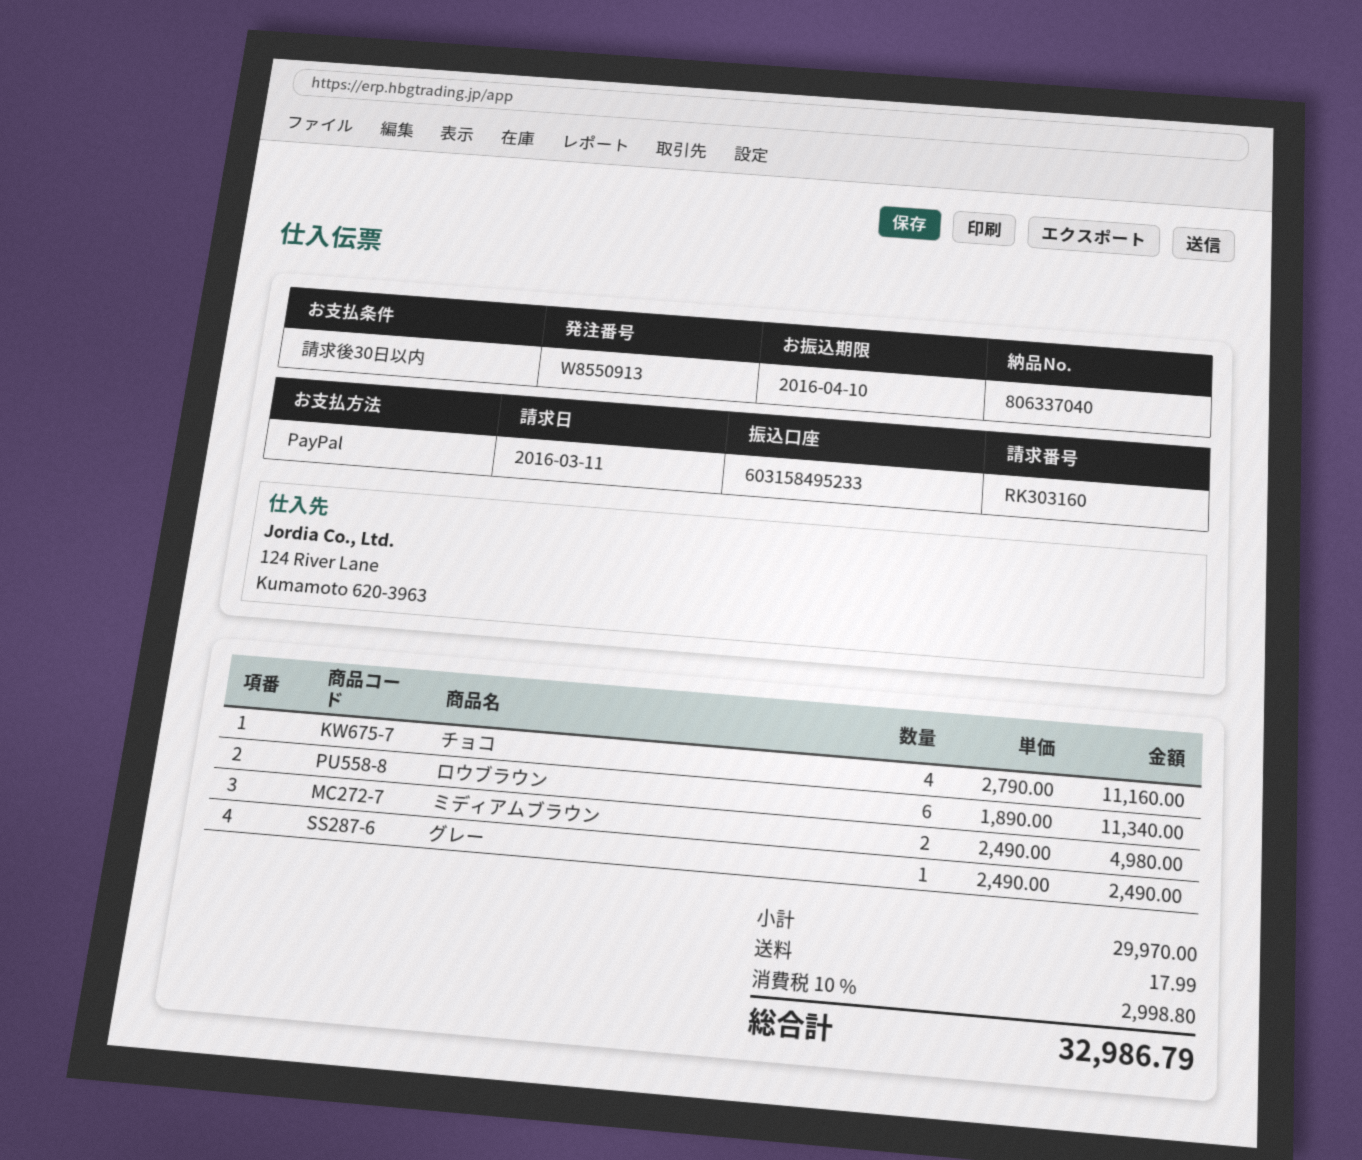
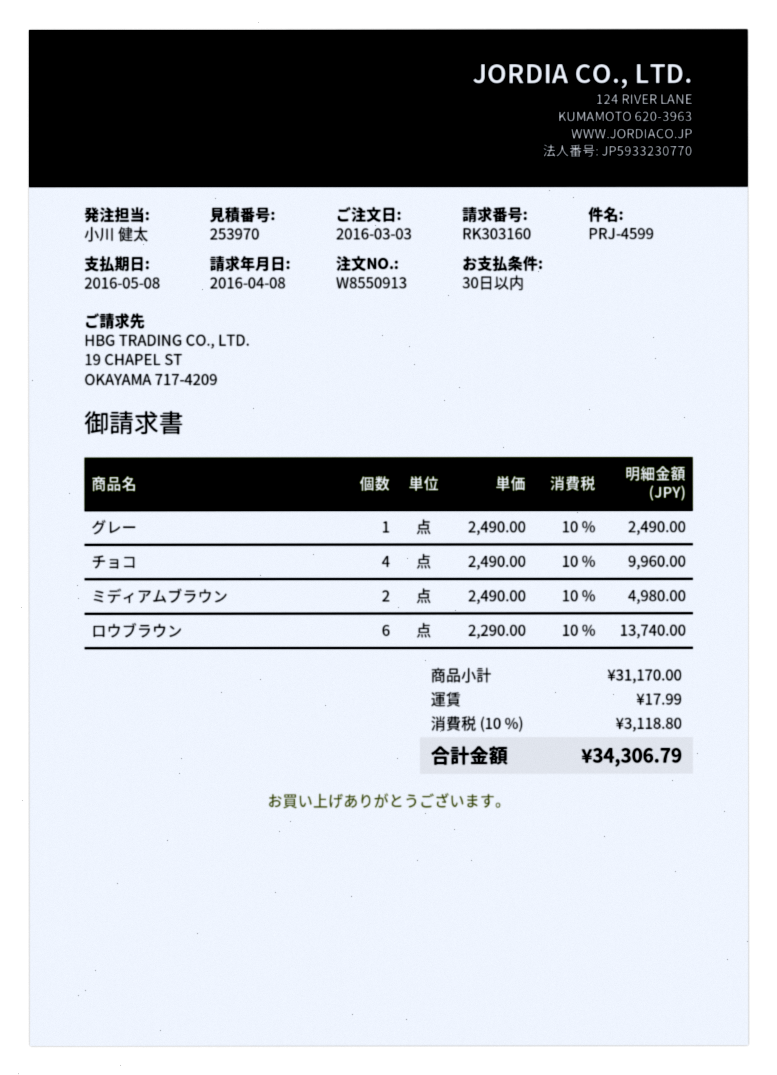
invoice date: 2016-03-11 -> 2016-04-08
due date: 2016-04-10 -> 2016-05-08
チョコ: 4 x 2790.00 = 11160.00 -> 4 x 2490.00 = 9960.00
ロウブラウン: 6 x 1890.00 = 11340.00 -> 6 x 2290.00 = 13740.00
subtotal: 29970.00 -> 31170.00
tax: 10% = 2998.80 -> 10% = 3118.80
total: 32986.79 -> 34306.79

